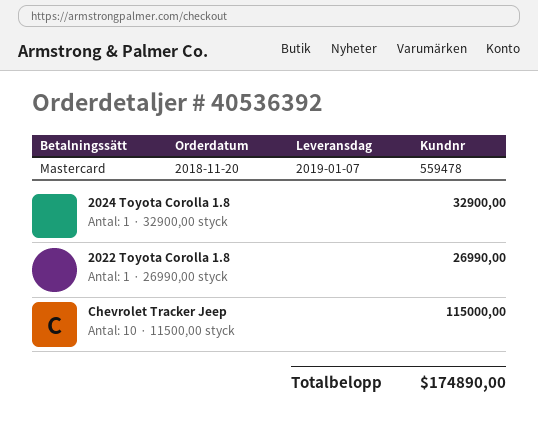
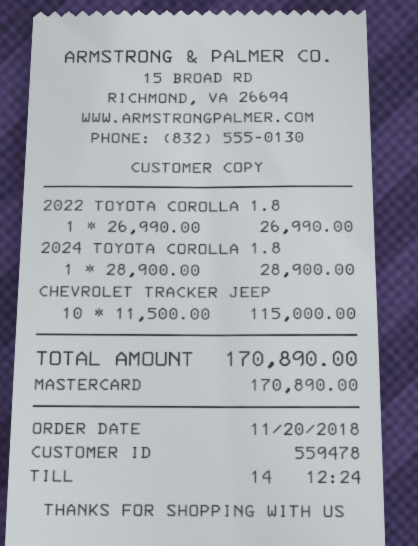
2024 Toyota Corolla 1.8: 1 x 32900.00 = 32900.00 -> 1 x 28900.00 = 28900.00
total: 174890.00 -> 170890.00

